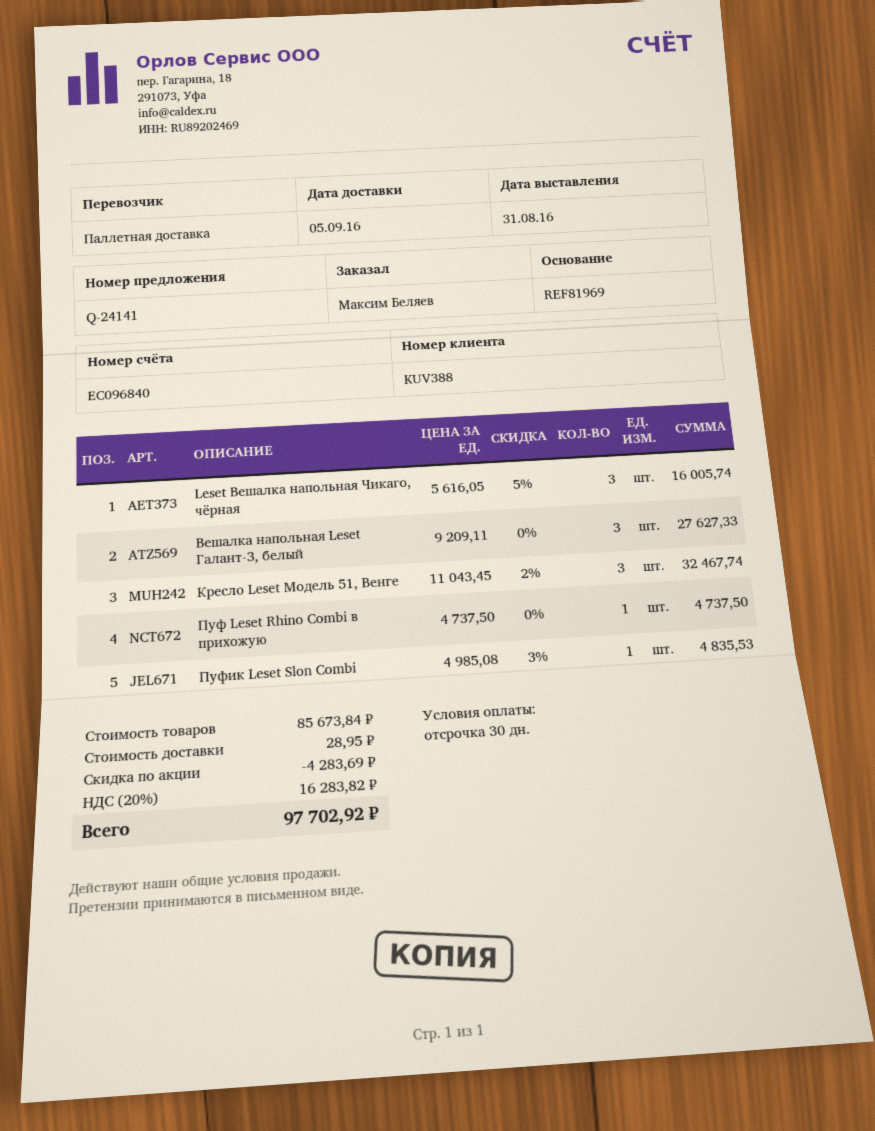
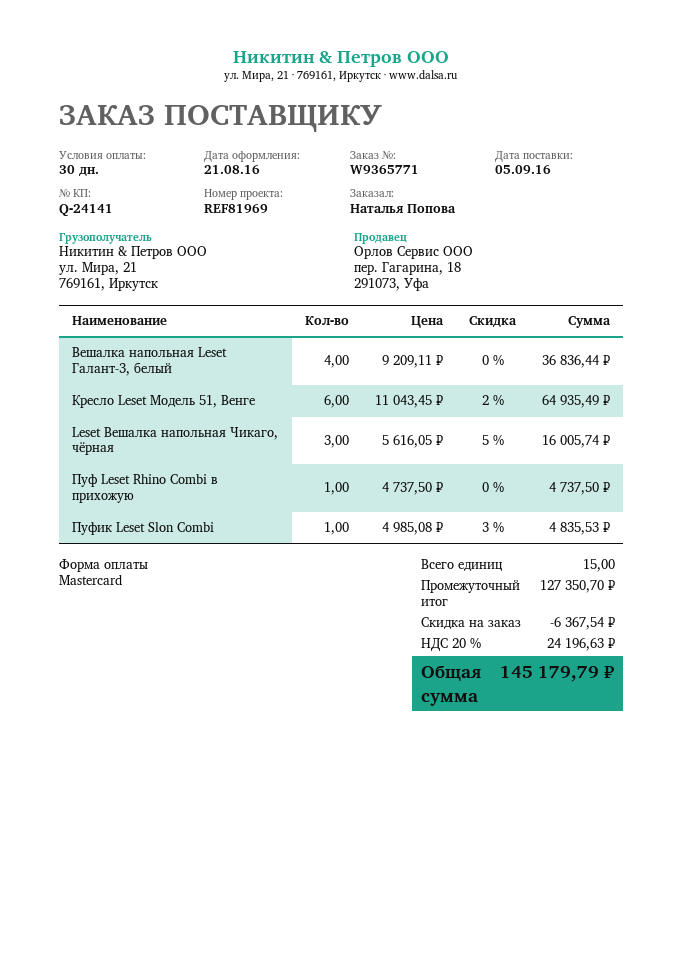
ordered by: Максим Беляев -> Наталья Попова
Вешалка напольная Leset Галант-3, белый: 3 x 9209.11 = 27627.33 -> 4 x 9209.11 = 36836.44
Кресло Leset Модель 51, Венге: 3 x 11043.45 - 2% = 32467.74 -> 6 x 11043.45 - 2% = 64935.49
subtotal: 85673.84 -> 127350.70
discount: 4283.69 -> 6367.54
shipping: 28.95 -> none
tax: 20% = 16283.82 -> 20% = 24196.63
total: 97702.92 -> 145179.79

